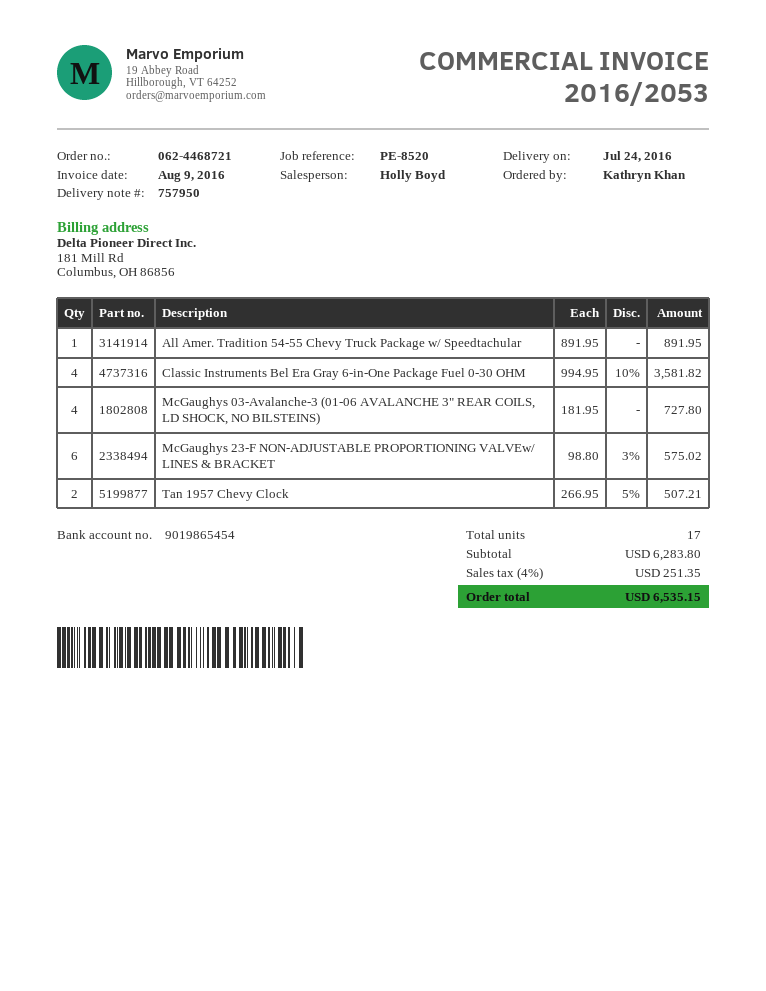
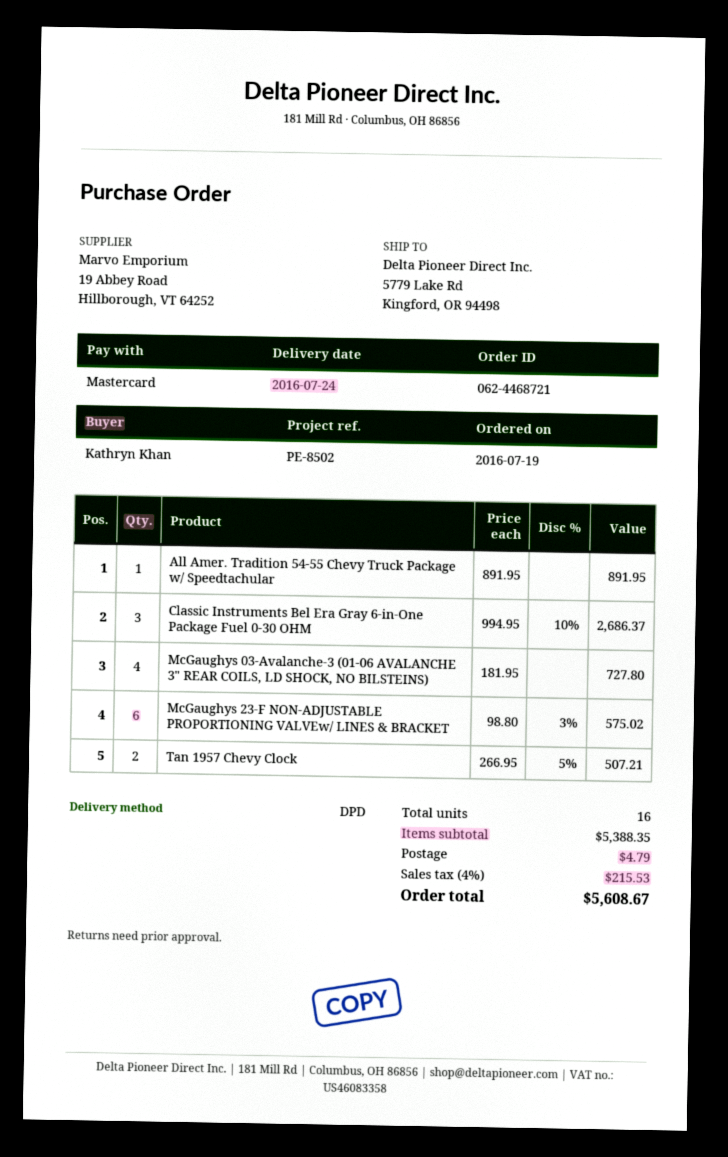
reference: PE-8520 -> PE-8502
Classic Instruments Bel Era Gray 6-in-One Package Fuel 0-30 OHM: 4 x 994.95 - 10% = 3581.82 -> 3 x 994.95 - 10% = 2686.37
total quantity: 17 -> 16
subtotal: 6283.80 -> 5388.35
shipping: none -> 4.79
tax: 4% = 251.35 -> 4% = 215.53
total: 6535.15 -> 5608.67

